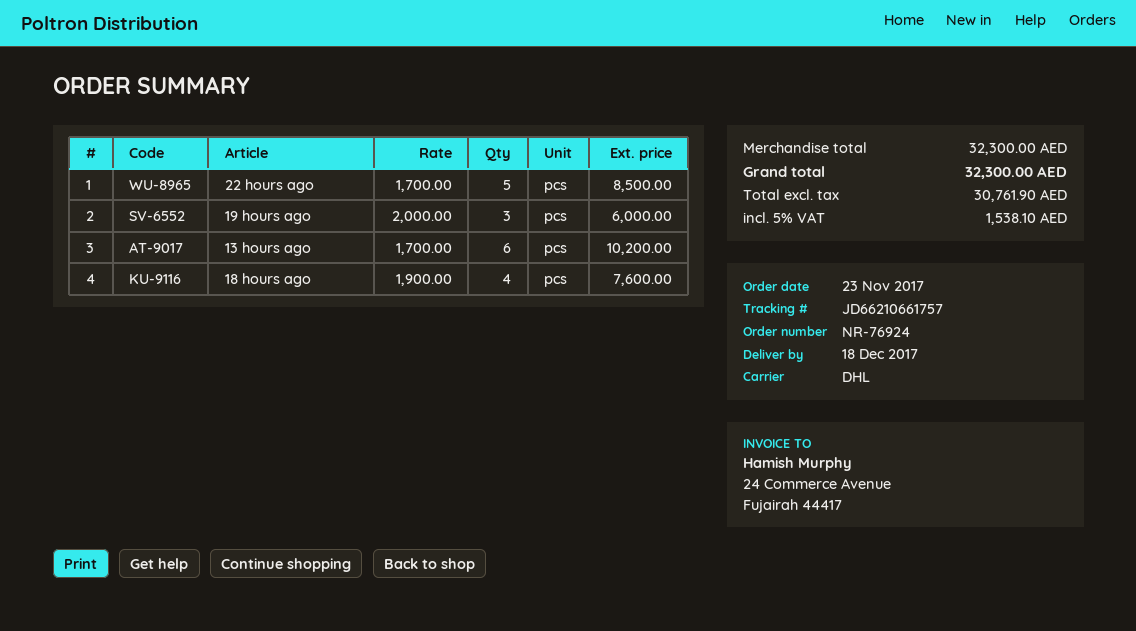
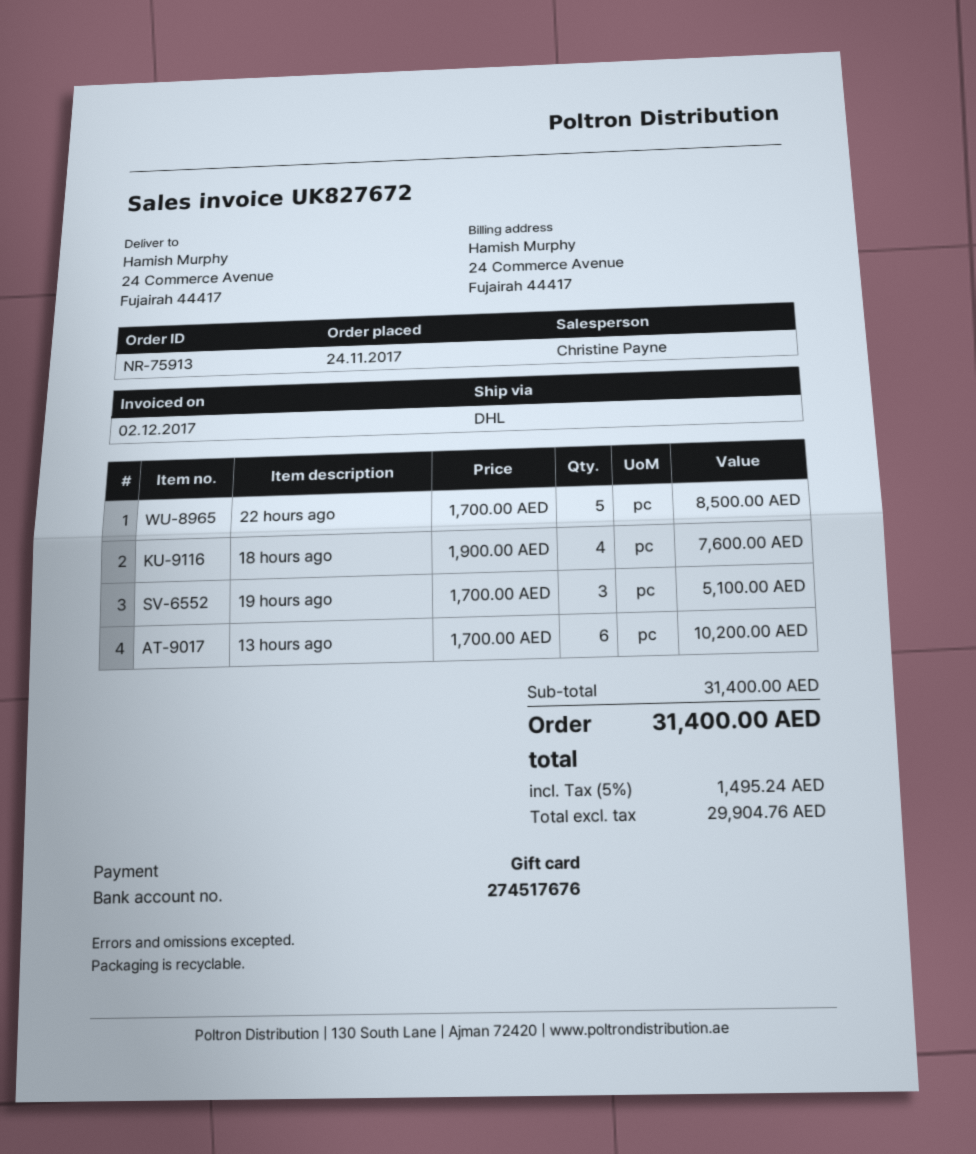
order number: NR-76924 -> NR-75913
order date: 2017-11-23 -> 2017-11-24
19 hours ago: 3 x 2000.00 = 6000.00 -> 3 x 1700.00 = 5100.00
subtotal: 32300.00 -> 31400.00
net: 30761.90 -> 29904.76
tax: 5% = 1538.10 -> 5% = 1495.24
total: 32300.00 -> 31400.00

